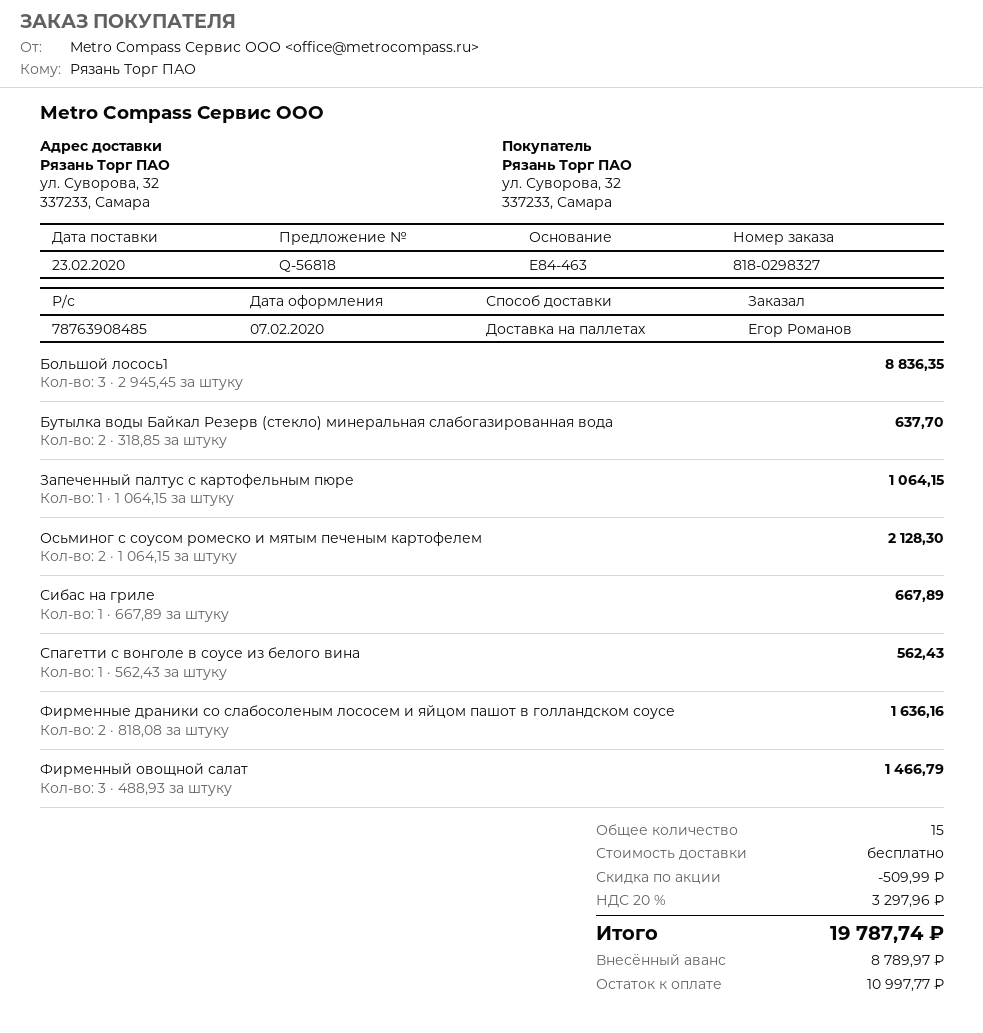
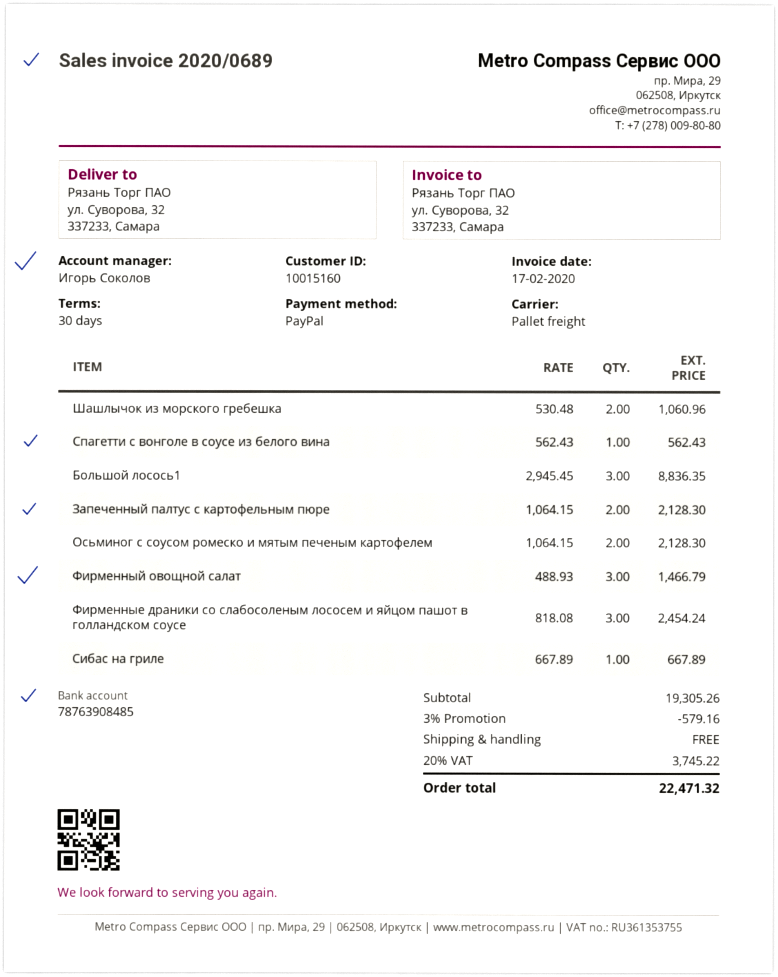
Бутылка воды Байкал Резерв (стекло) минеральная слабогазированная вода: 2 x 318.85 = 637.70 -> none
Запеченный палтус с картофельным пюре: 1 x 1064.15 = 1064.15 -> 2 x 1064.15 = 2128.30
Фирменные драники со слабосоленым лососем и яйцом пашот в голландском соусе: 2 x 818.08 = 1636.16 -> 3 x 818.08 = 2454.24
Шашлычок из морского гребешка: none -> 2 x 530.48 = 1060.96
discount: 509.99 -> 579.16
tax: 20% = 3297.96 -> 20% = 3745.22
total: 19787.74 -> 22471.32

